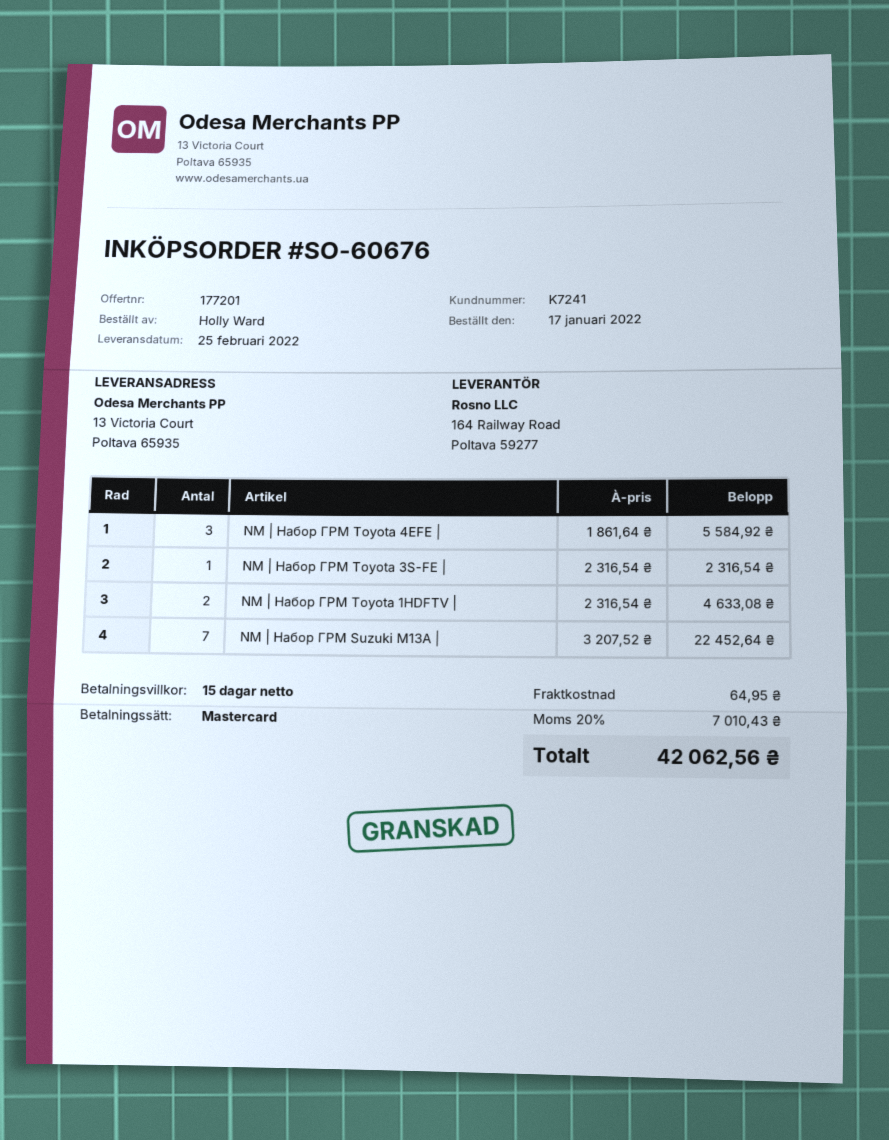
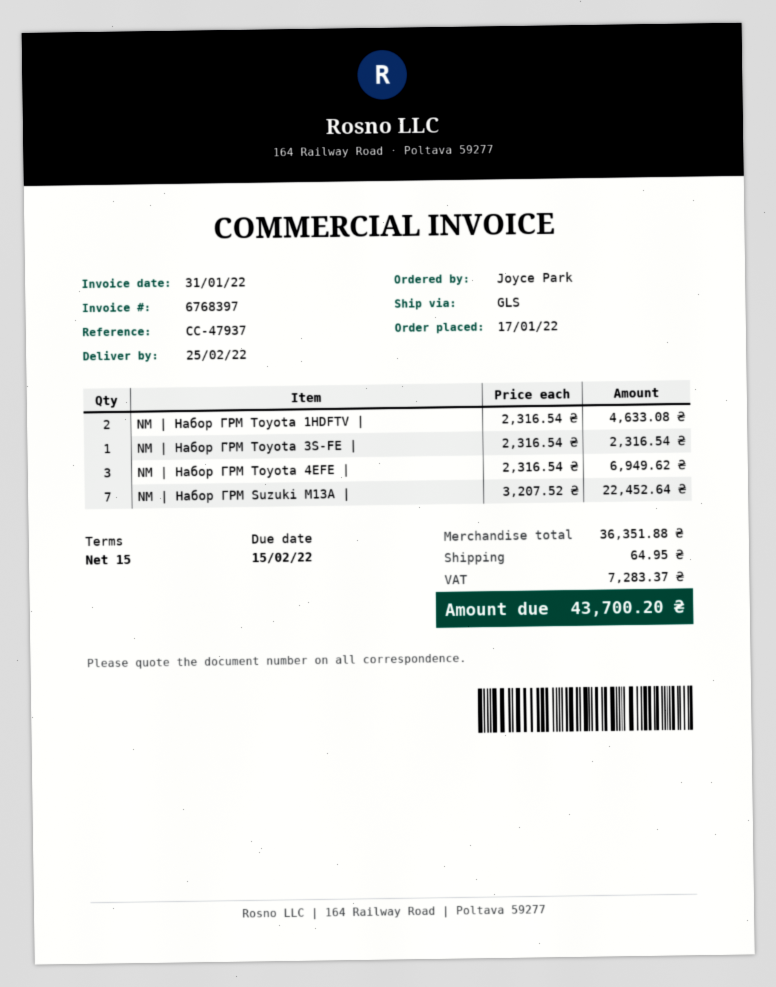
ordered by: Holly Ward -> Joyce Park
NM | Набор ГРМ Toyota 4EFE |: 3 x 1861.64 = 5584.92 -> 3 x 2316.54 = 6949.62
tax: 7010.43 -> 7283.37
total: 42062.56 -> 43700.20

